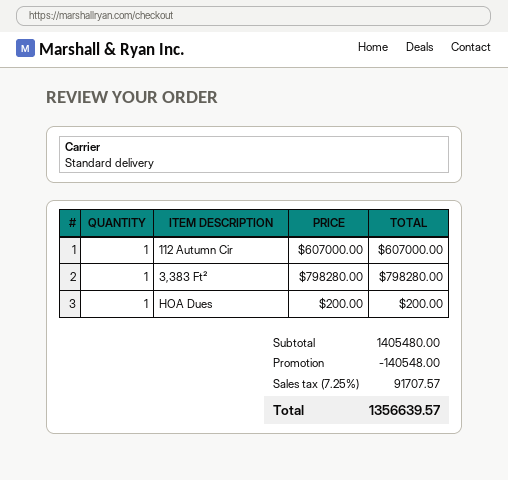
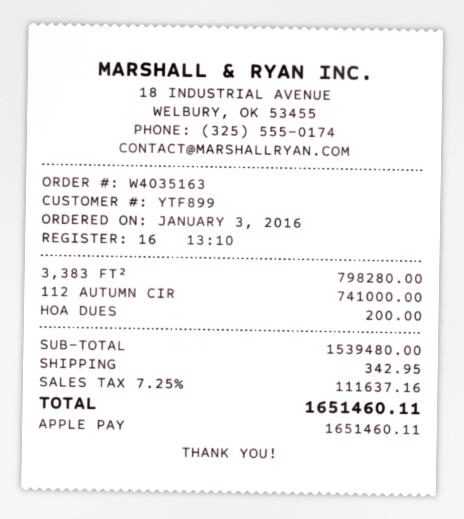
112 Autumn Cir: 1 x 607000.00 = 607000.00 -> 1 x 741000.00 = 741000.00
subtotal: 1405480.00 -> 1539480.00
discount: 140548.00 -> none
shipping: none -> 342.95
tax: 7.25% = 91707.57 -> 7.25% = 111637.16
total: 1356639.57 -> 1651460.11

